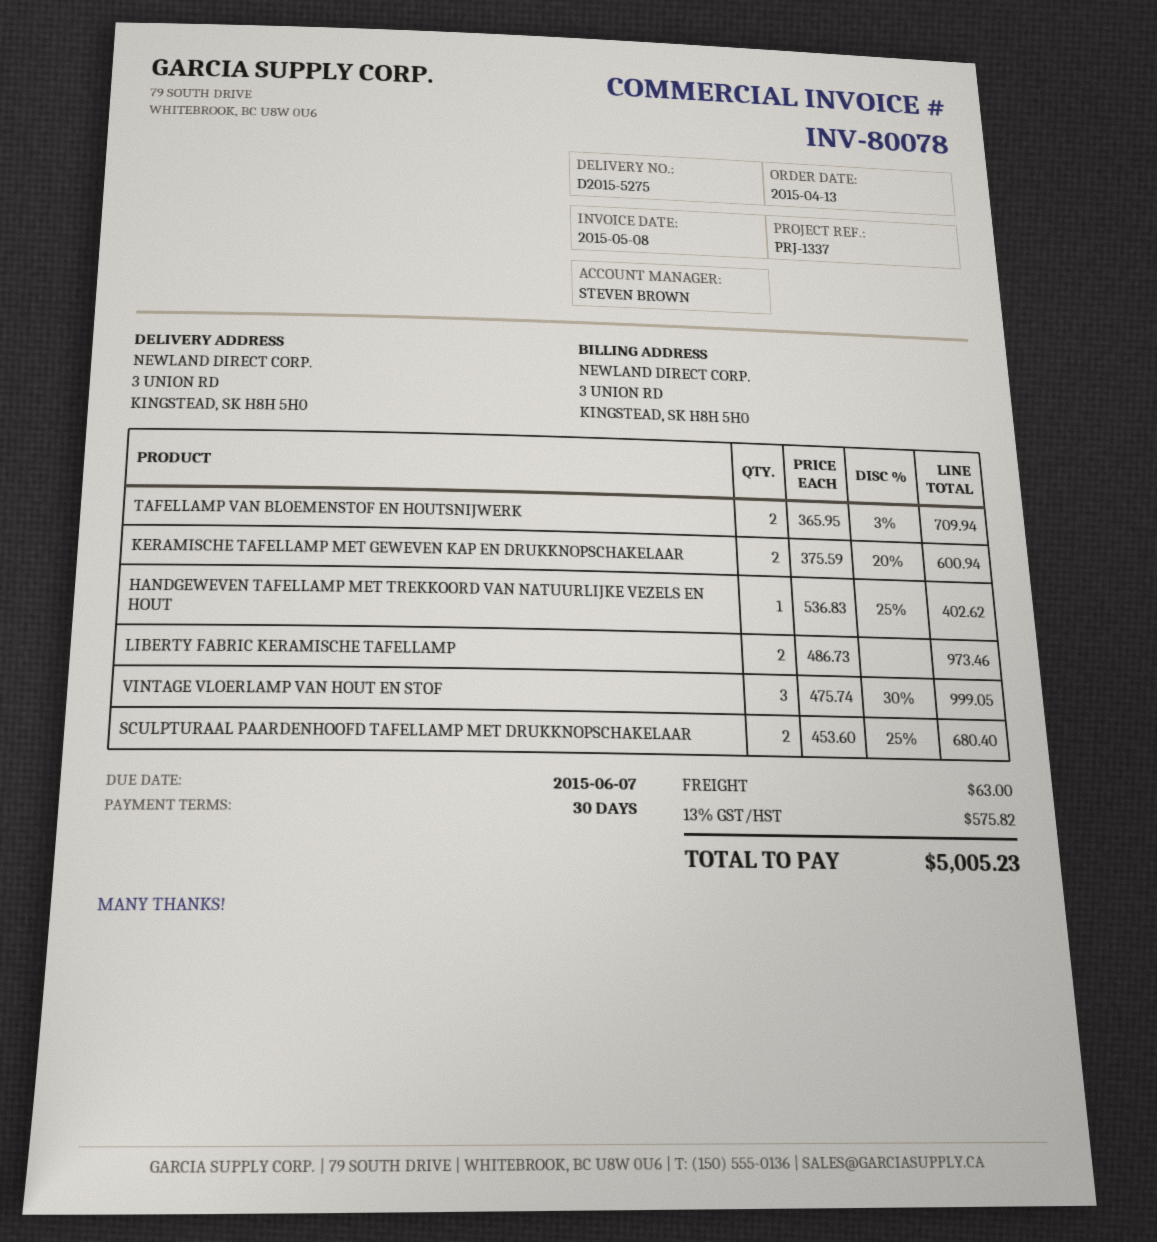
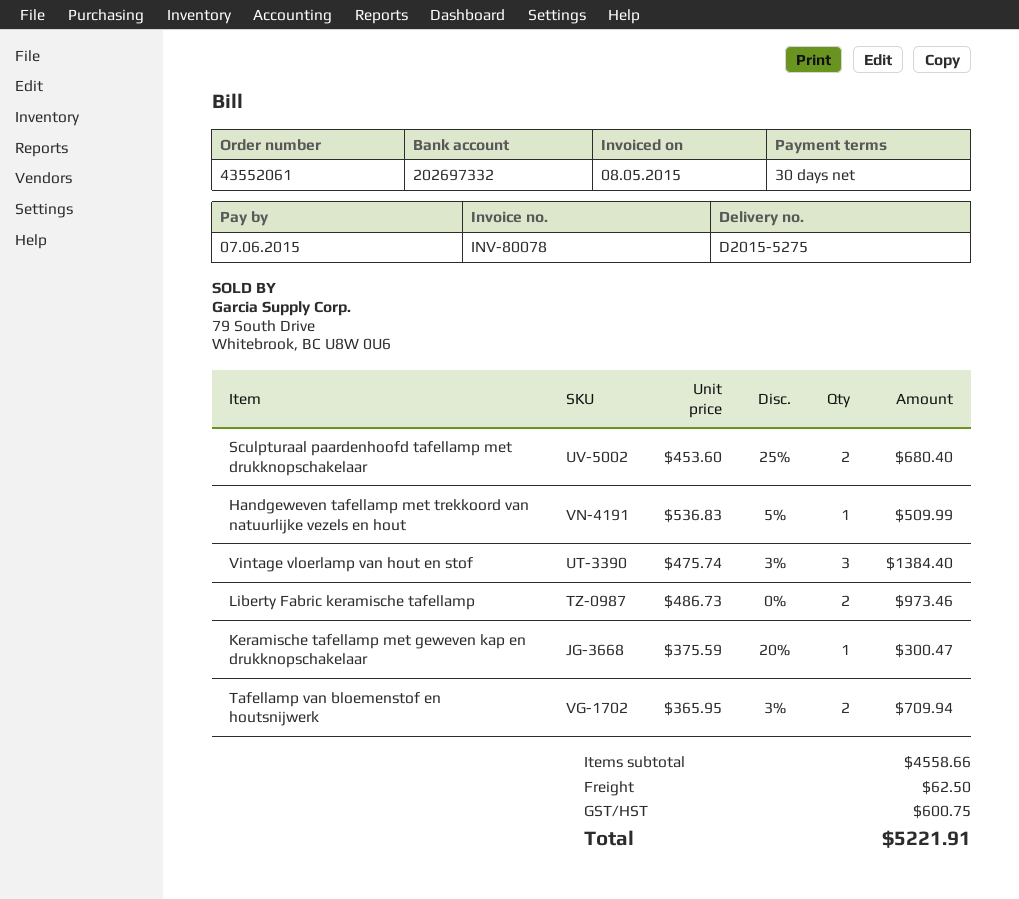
KERAMISCHE TAFELLAMP MET GEWEVEN KAP EN DRUKKNOPSCHAKELAAR: 2 x 375.59 - 20% = 600.94 -> 1 x 375.59 - 20% = 300.47
HANDGEWEVEN TAFELLAMP MET TREKKOORD VAN NATUURLIJKE VEZELS EN HOUT: 1 x 536.83 - 25% = 402.62 -> 1 x 536.83 - 5% = 509.99
VINTAGE VLOERLAMP VAN HOUT EN STOF: 3 x 475.74 - 30% = 999.05 -> 3 x 475.74 - 3% = 1384.40
shipping: 63.00 -> 62.50
tax: 575.82 -> 600.75
total: 5005.23 -> 5221.91

